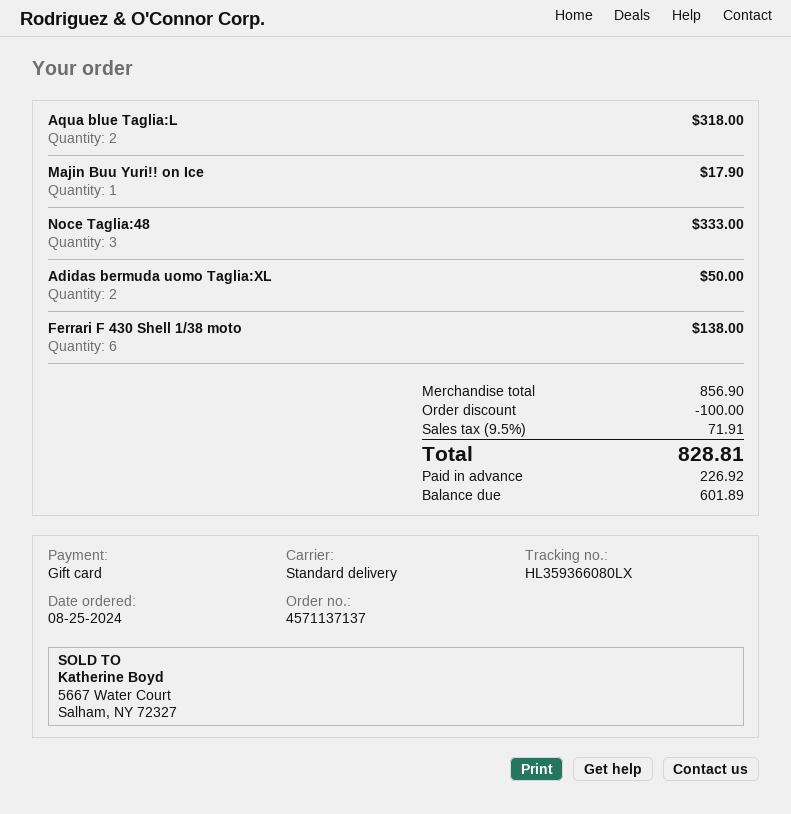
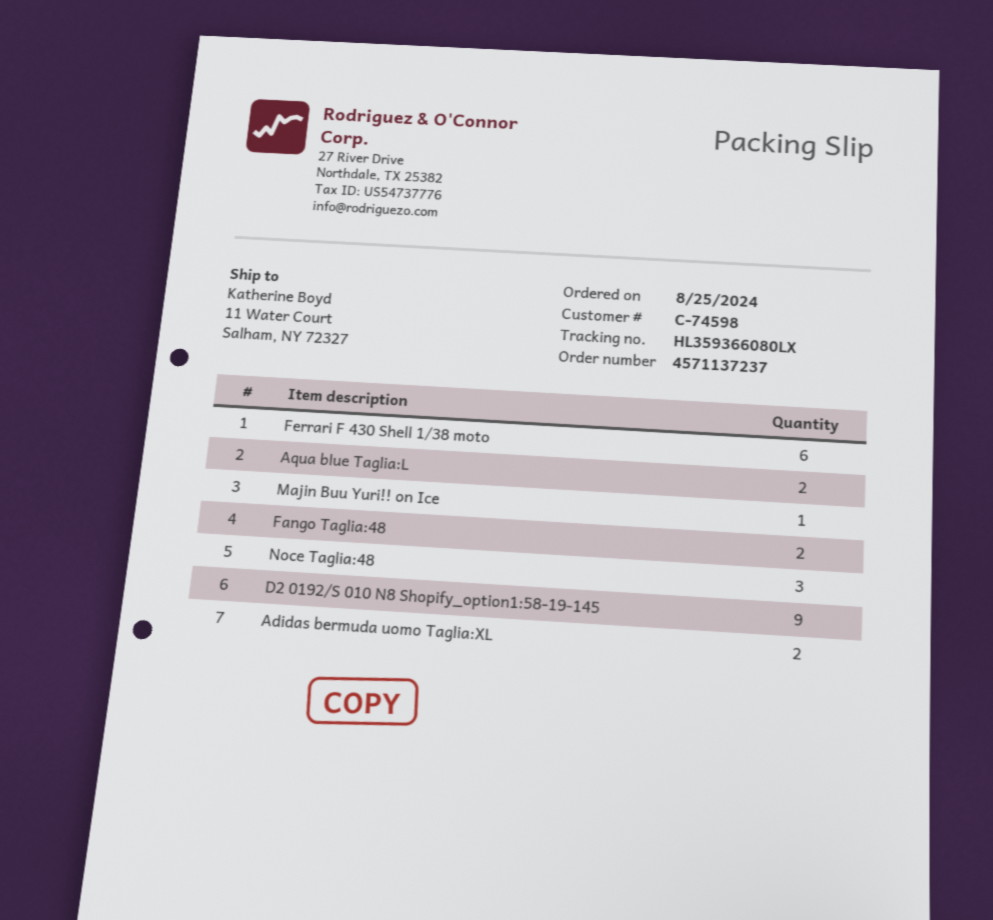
order number: 4571137137 -> 4571137237
Fango Taglia:48: none -> 2
D2 0192/S 010 N8 Shopify_option1:58-19-145: none -> 9

